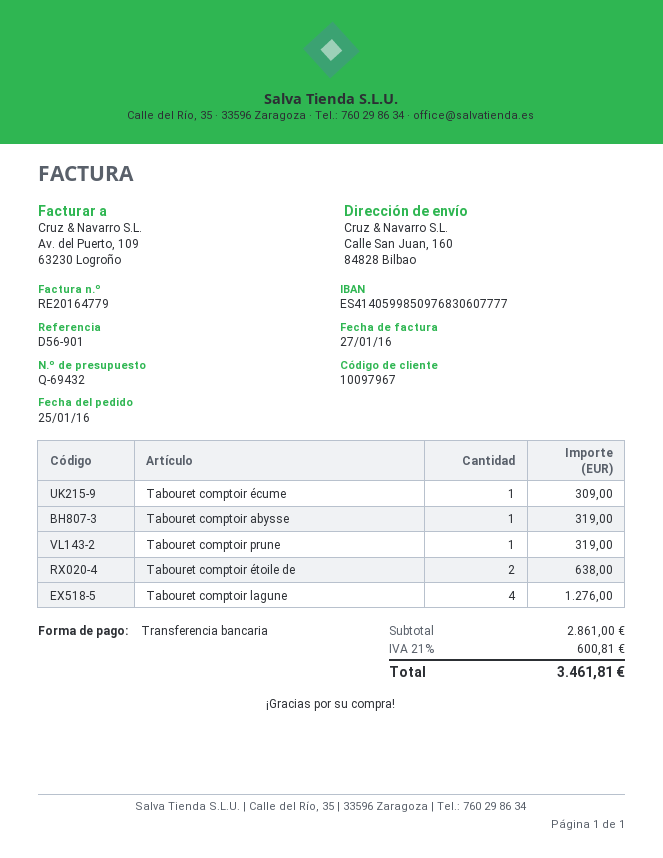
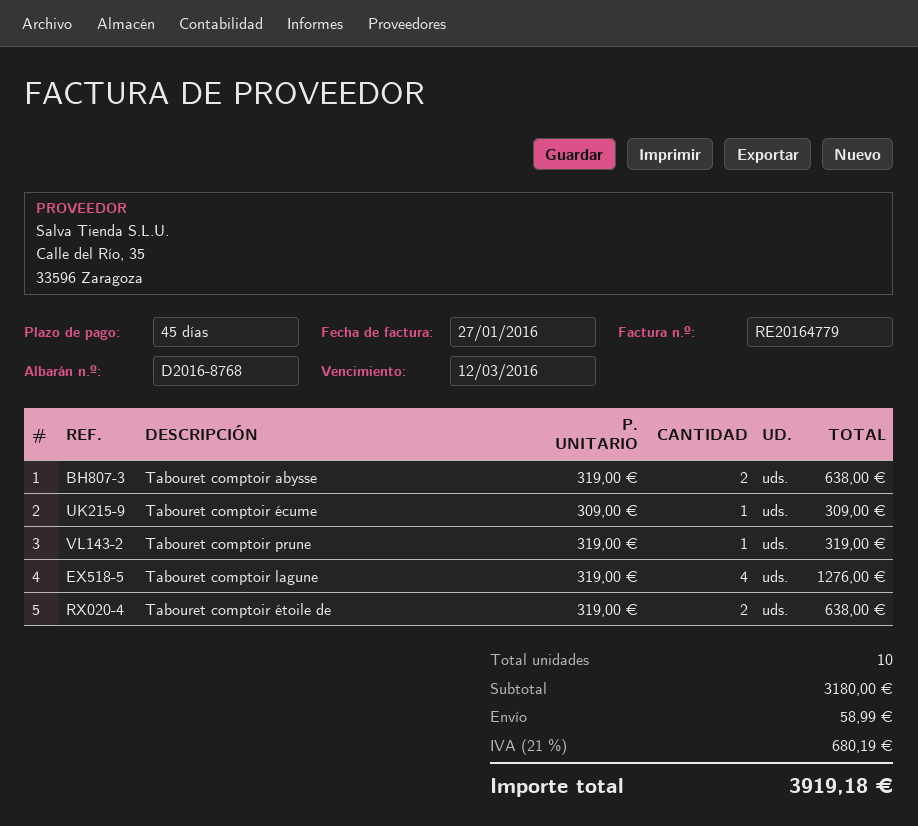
Tabouret comptoir abysse: 1 for 319.00 -> 2 for 638.00
subtotal: 2861.00 -> 3180.00
shipping: none -> 58.99
tax: 21% = 600.81 -> 21% = 680.19
total: 3461.81 -> 3919.18

